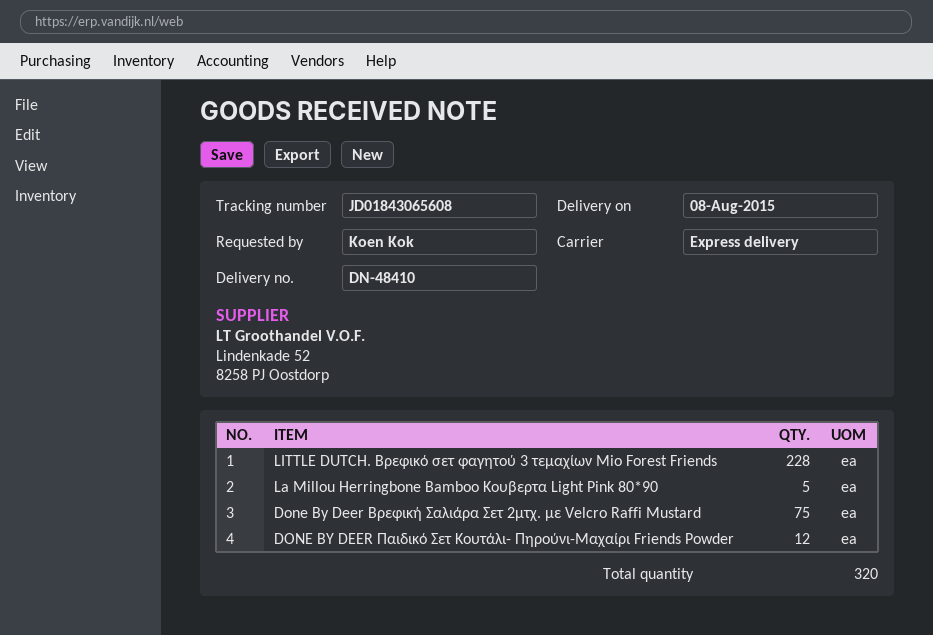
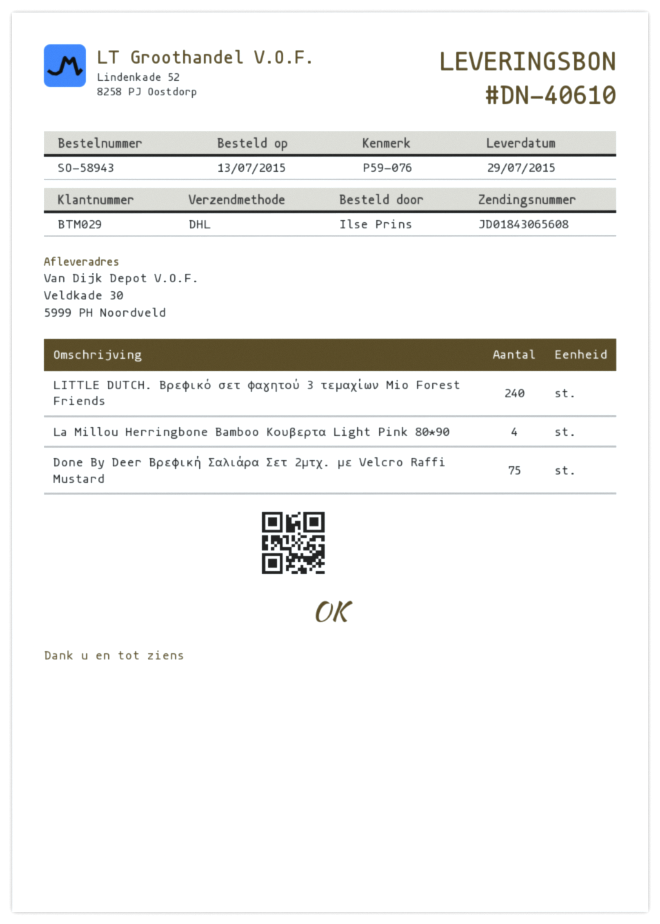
delivery note number: DN-48410 -> DN-40610
delivery date: 2015-08-08 -> 2015-07-29
ordered by: Koen Kok -> Ilse Prins
shipping method: express -> DHL
LITTLE DUTCH. Βρεφικό σετ φαγητού 3 τεμαχίων Mio Forest Friends: 228 -> 240
La Millou Herringbone Bamboo Κουβερτα Light Pink 80*90: 5 -> 4
DONE BY DEER Παιδικό Σετ Κουτάλι- Πηρούνι-Μαχαίρι Friends Powder: 12 -> none

